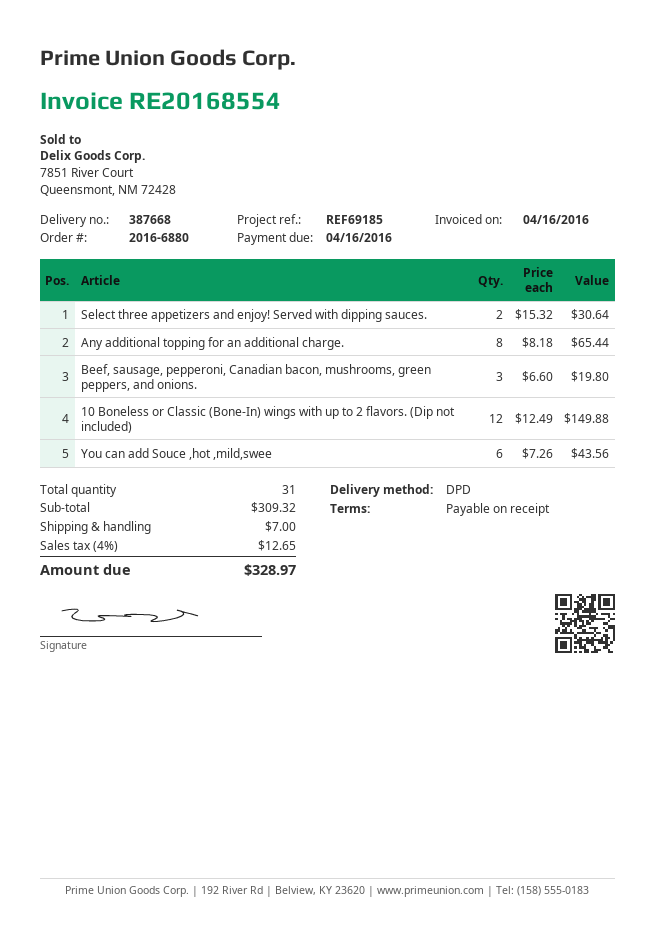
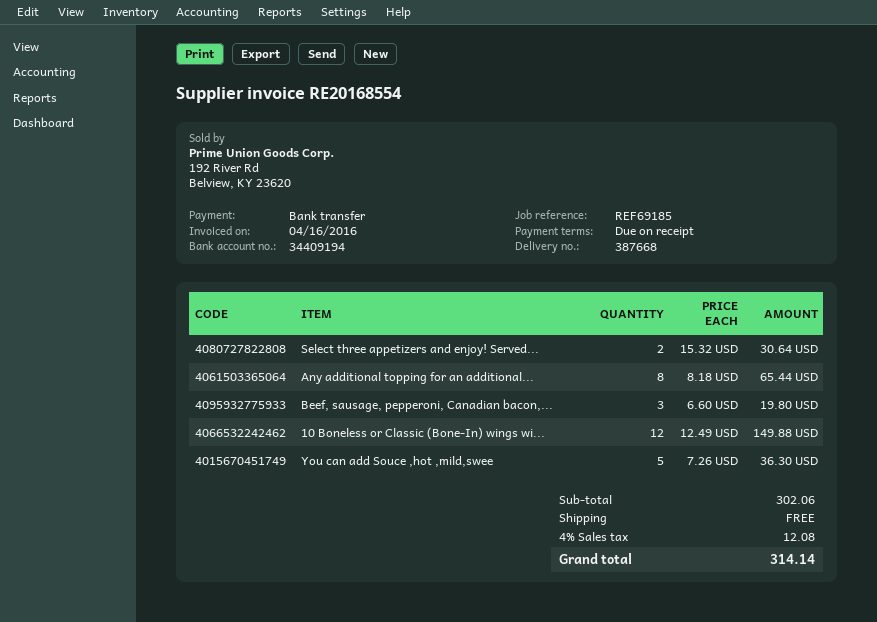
You can add Souce ,hot ,mild,swee: 6 x 7.26 = 43.56 -> 5 x 7.26 = 36.30
subtotal: 309.32 -> 302.06
shipping: 7.00 -> 0.00
tax: 4% = 12.65 -> 4% = 12.08
total: 328.97 -> 314.14

